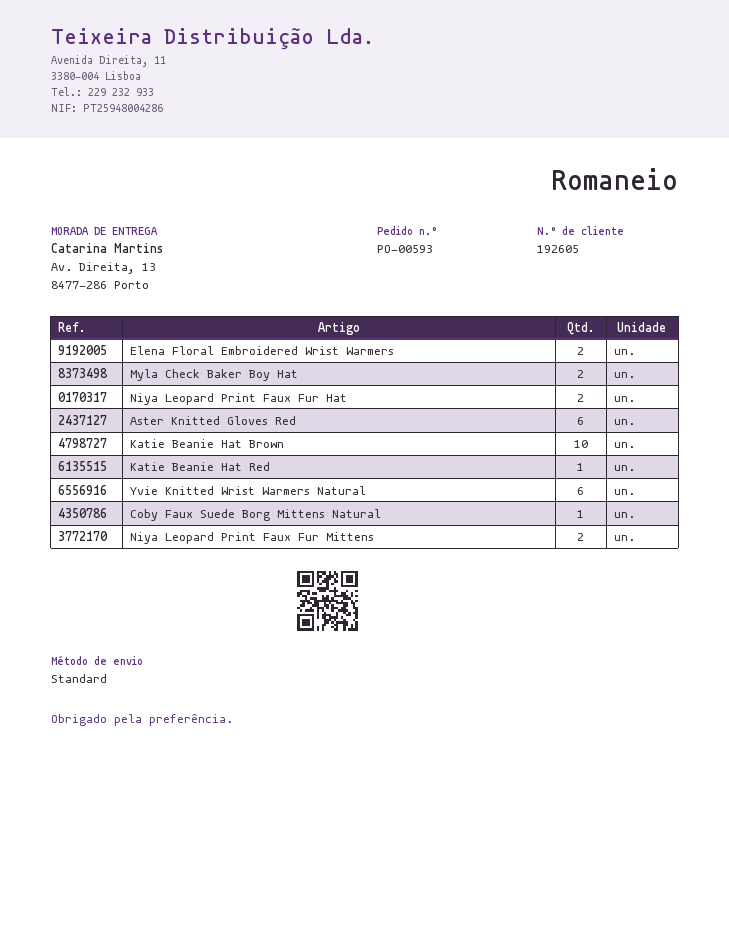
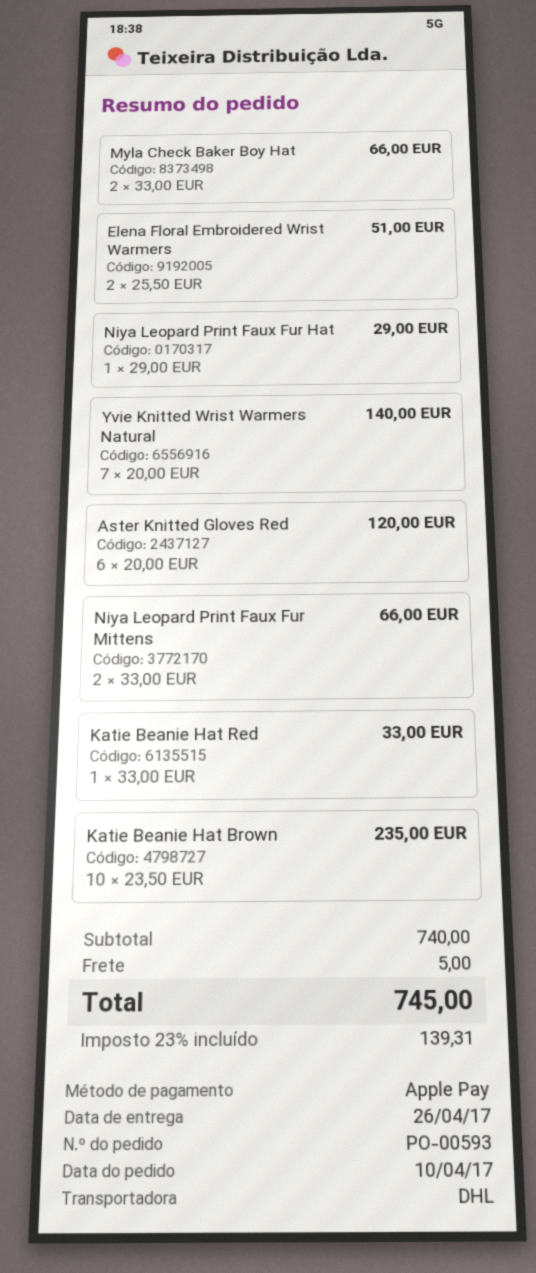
shipping method: standard -> DHL
Niya Leopard Print Faux Fur Hat: 2 -> 1
Yvie Knitted Wrist Warmers Natural: 6 -> 7
Coby Faux Suede Borg Mittens Natural: 1 -> none

